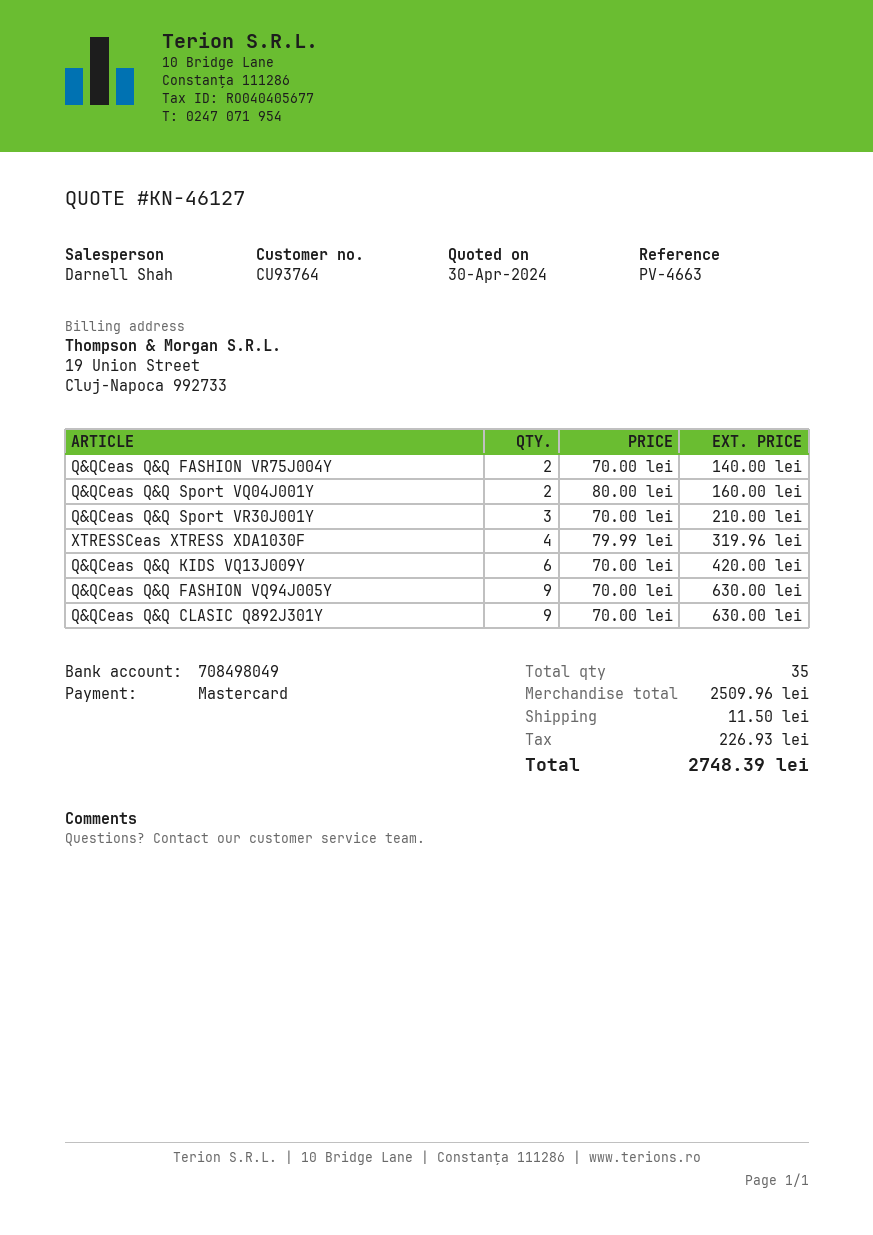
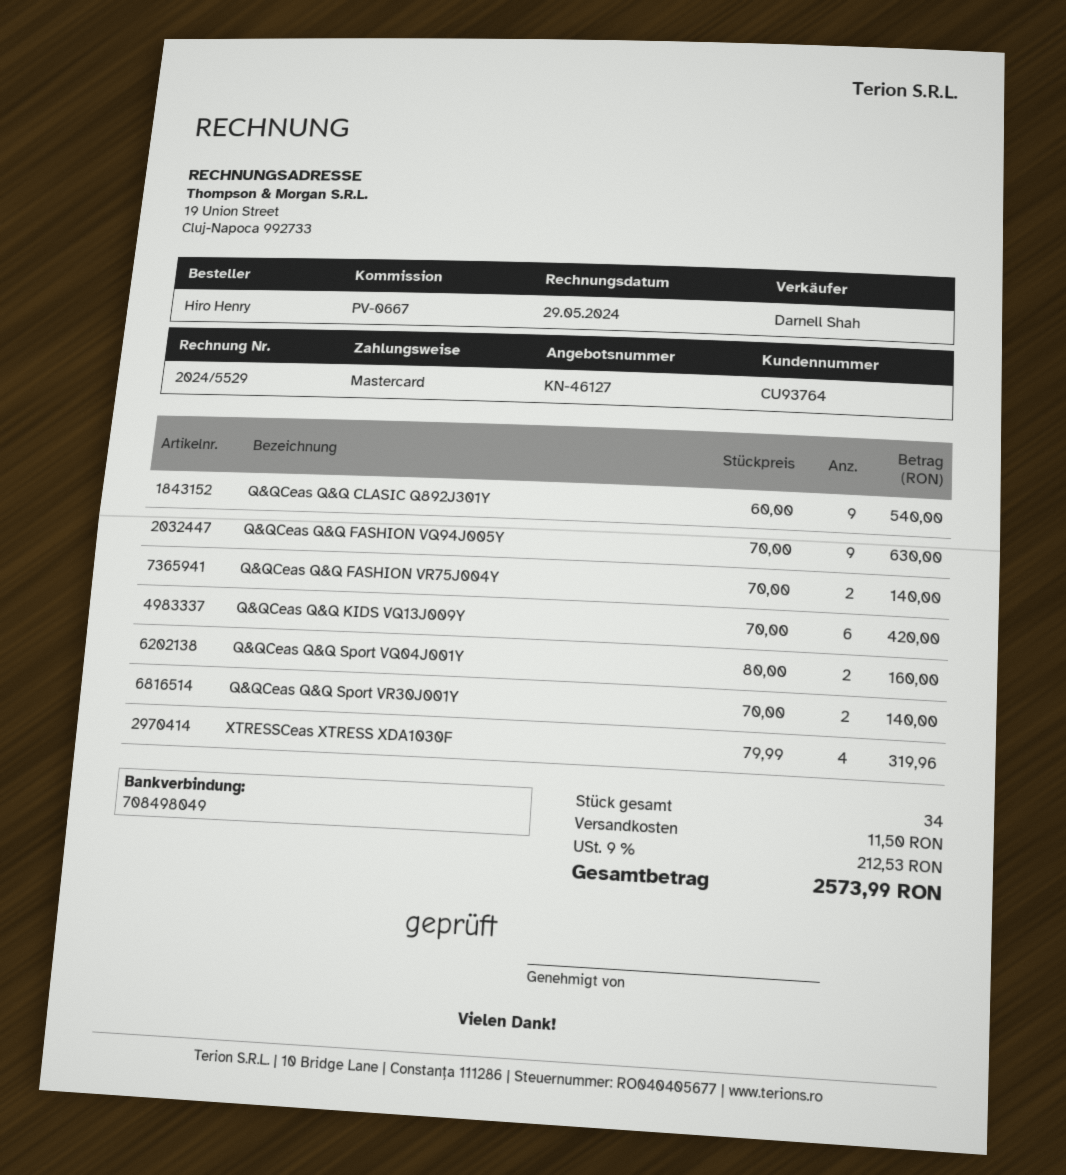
reference: PV-4663 -> PV-0667
Q&QCeas Q&Q Sport VR30J001Y: 3 x 70.00 = 210.00 -> 2 x 70.00 = 140.00
Q&QCeas Q&Q CLASIC Q892J301Y: 9 x 70.00 = 630.00 -> 9 x 60.00 = 540.00
total quantity: 35 -> 34
tax: 226.93 -> 212.53
total: 2748.39 -> 2573.99

